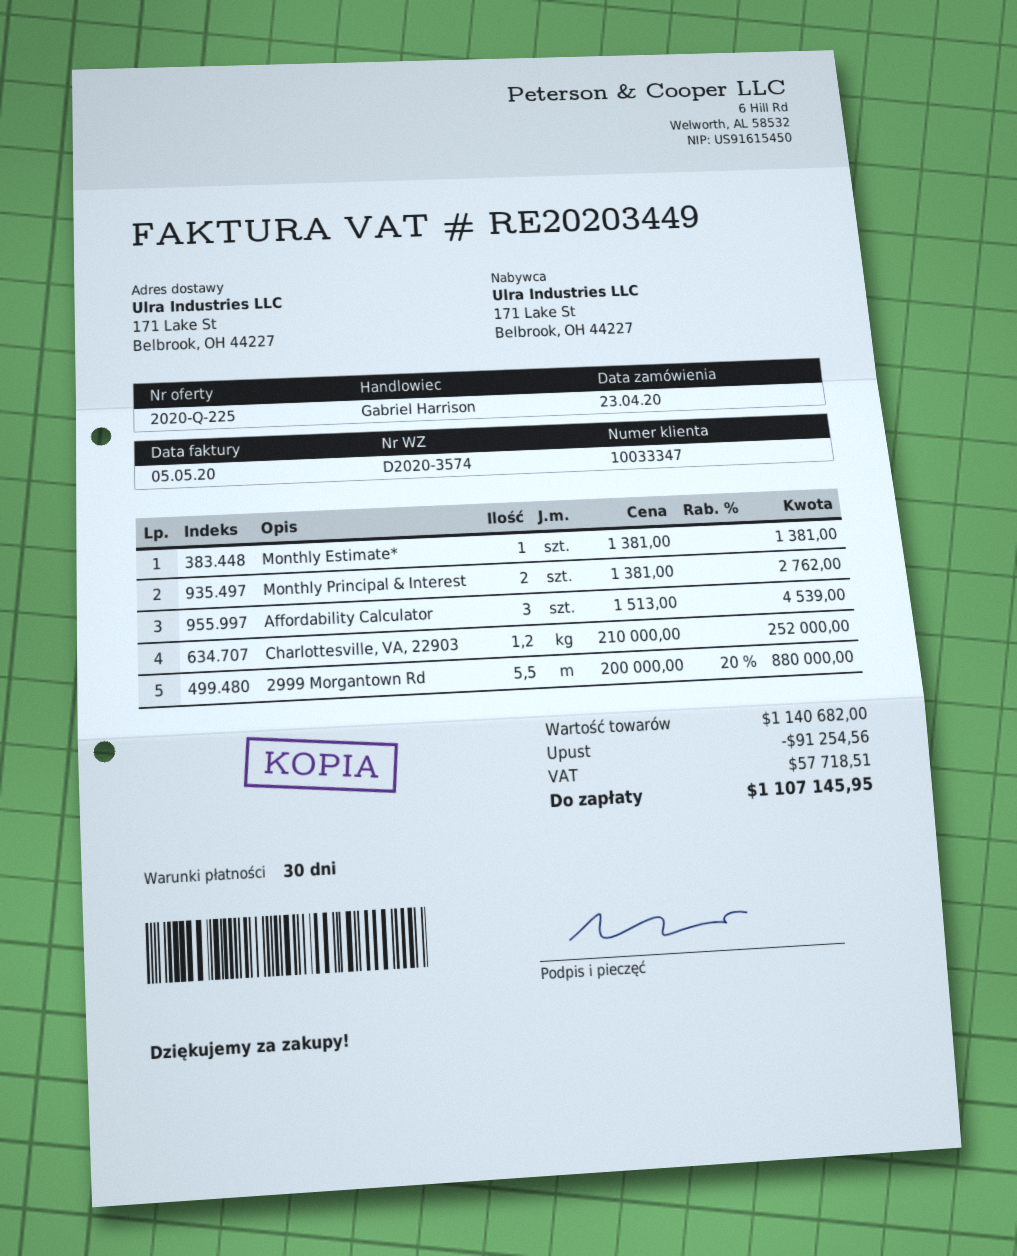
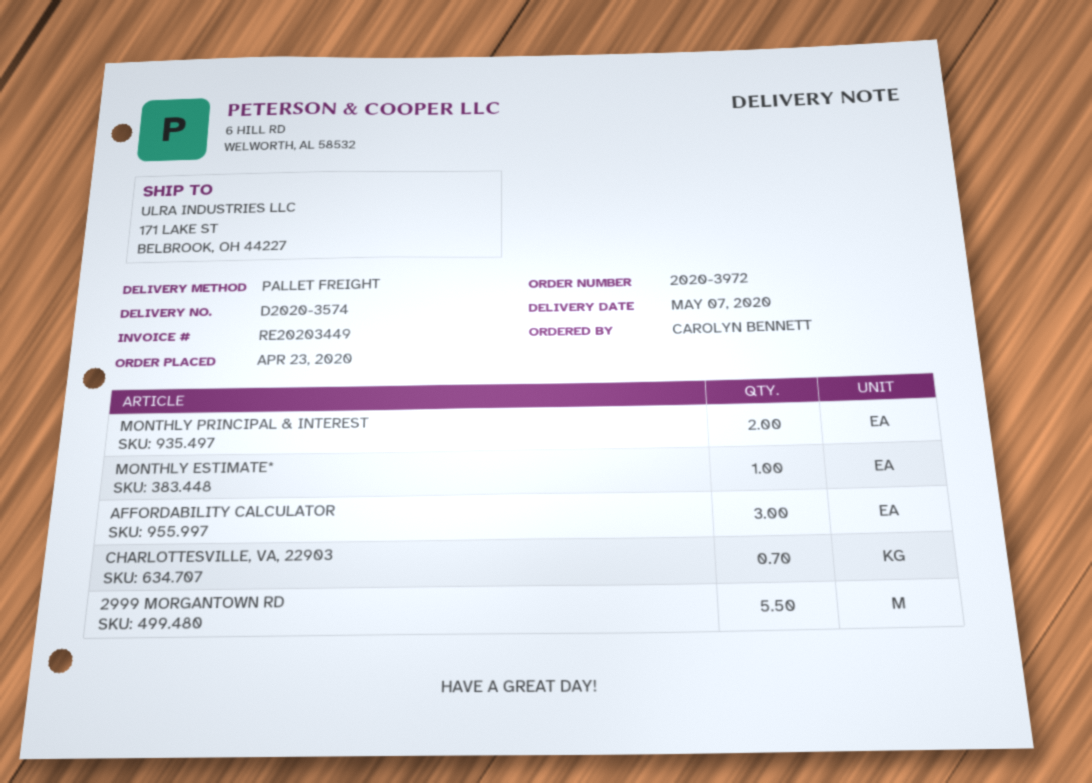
Charlottesville, VA, 22903: 1.2 -> 0.7

